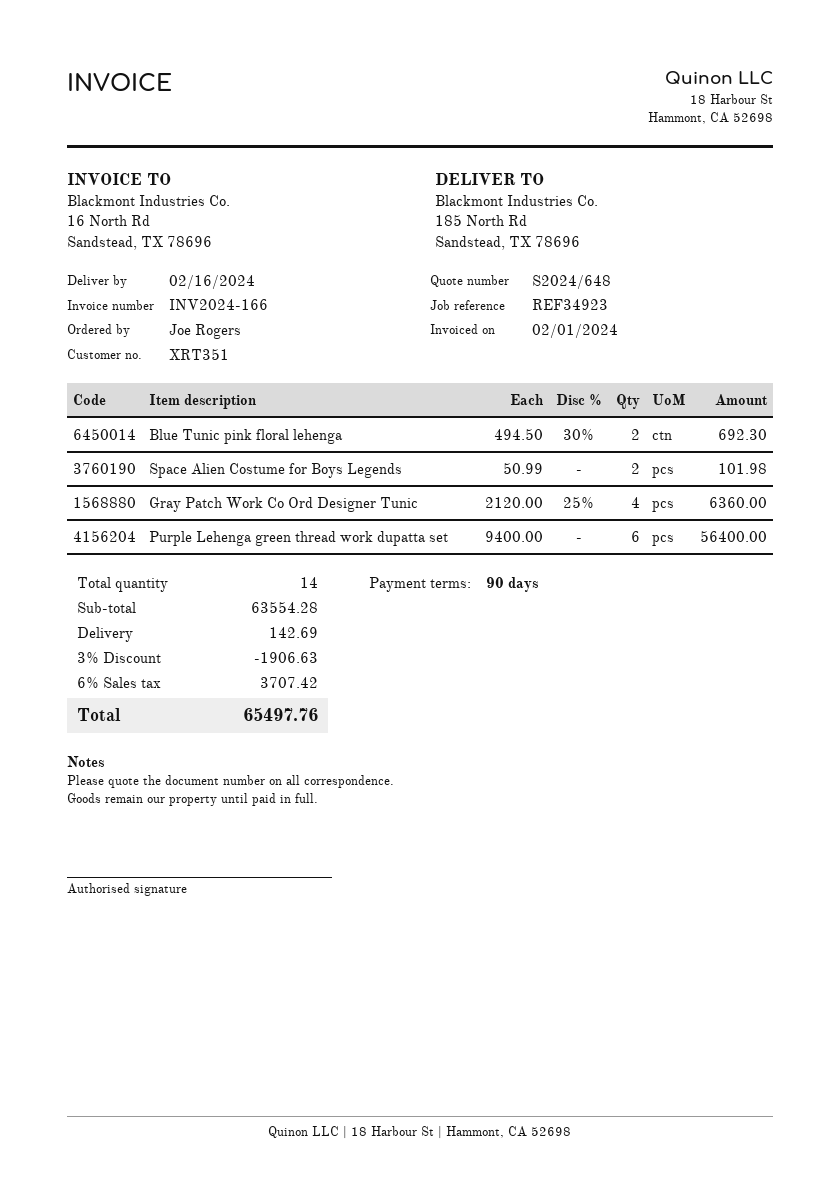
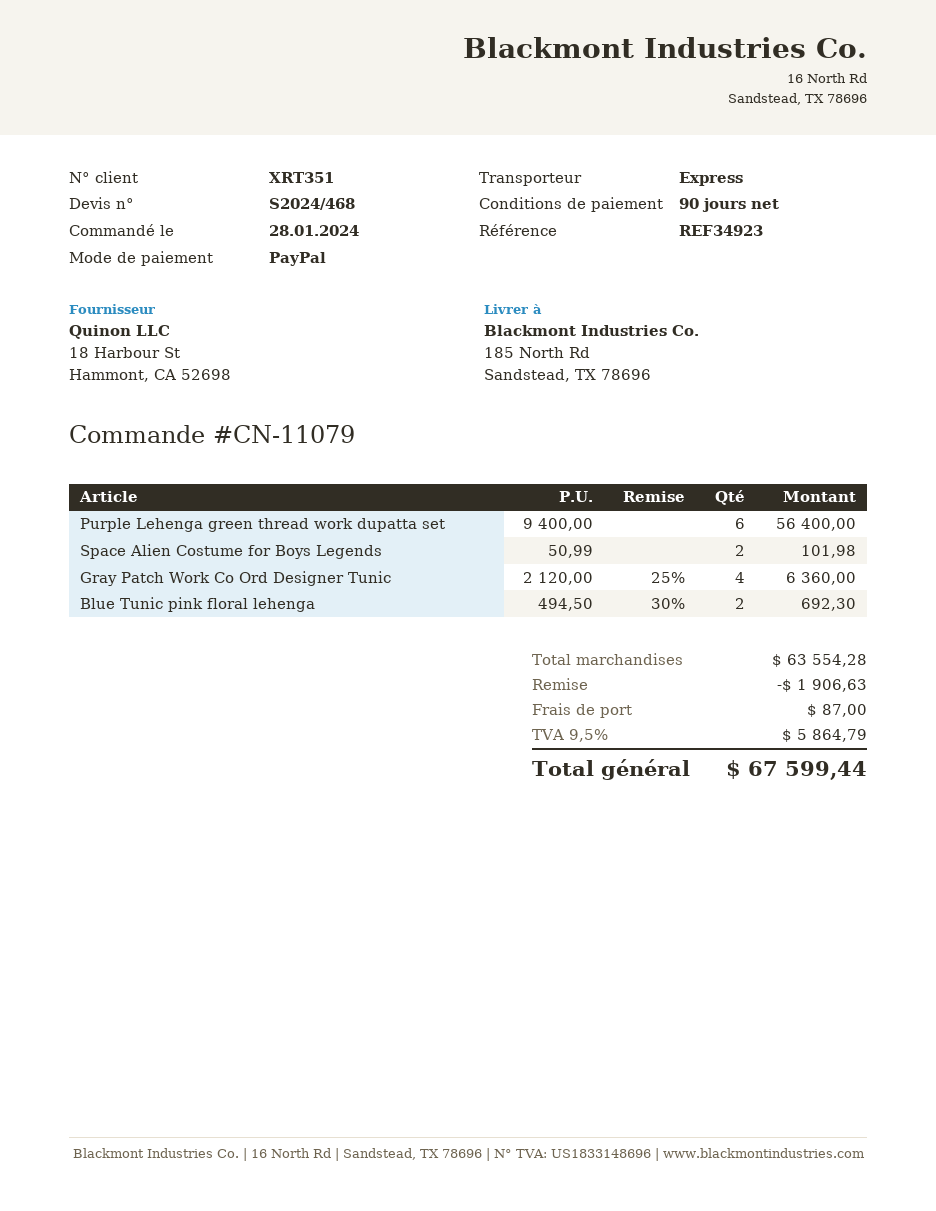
quote number: S2024/648 -> S2024/468
shipping: 142.69 -> 87.00
tax: 6% = 3707.42 -> 9.5% = 5864.79
total: 65497.76 -> 67599.44

